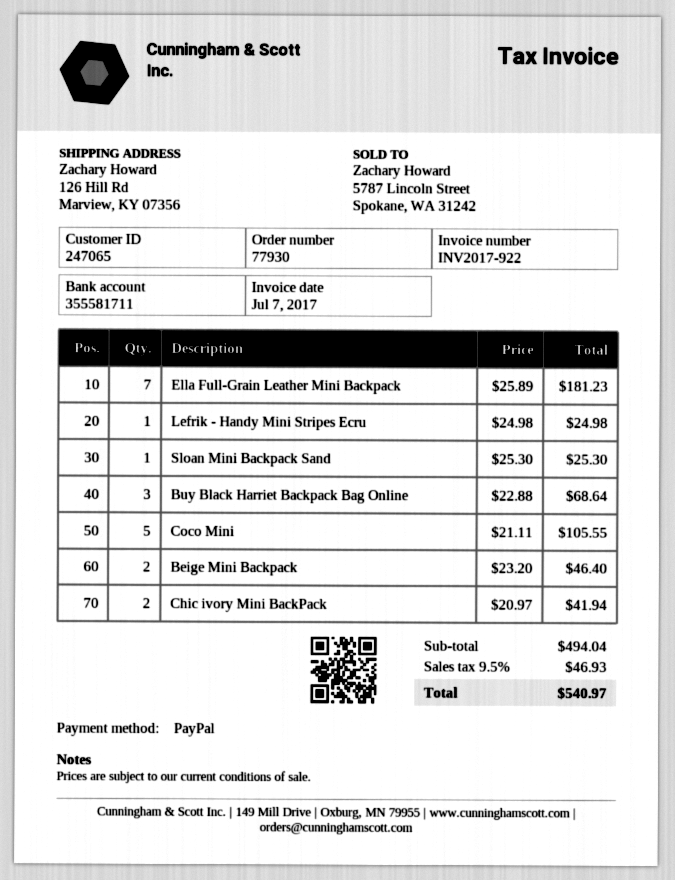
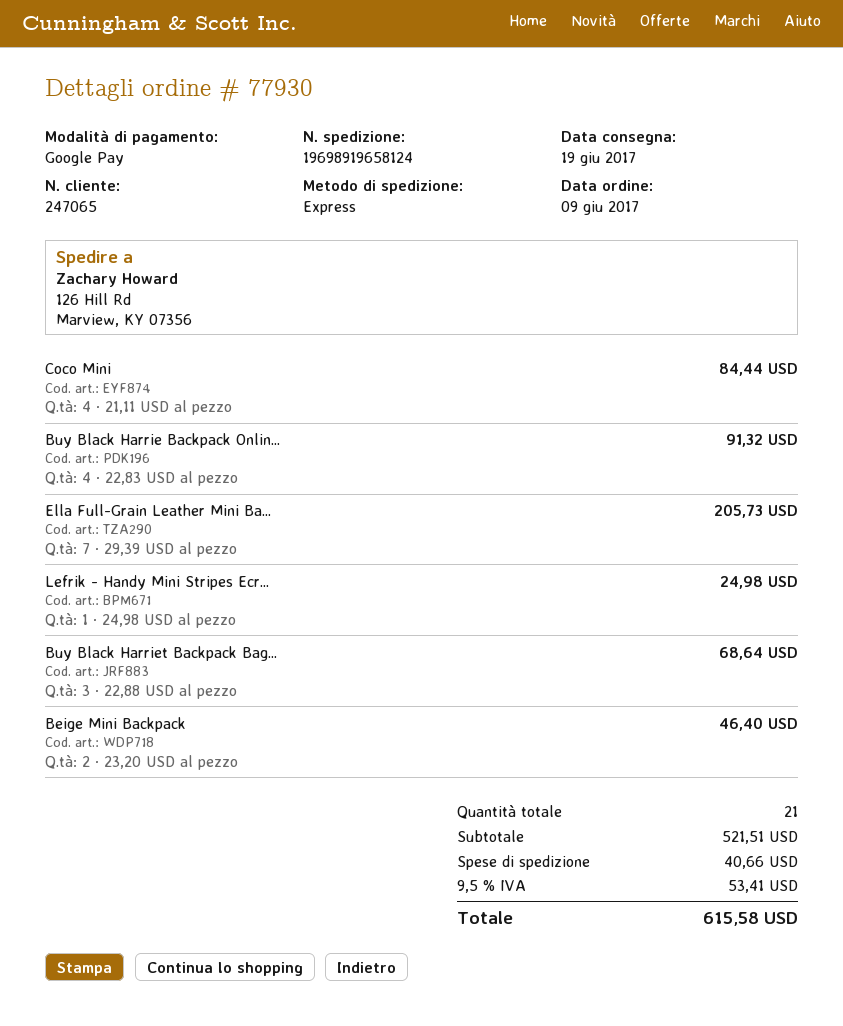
payment method: PayPal -> Google Pay
Ella Full-Grain Leather Mini Backpack: 7 x 25.89 = 181.23 -> 7 x 29.39 = 205.73
Sloan Mini Backpack Sand: 1 x 25.30 = 25.30 -> none
Coco Mini: 5 x 21.11 = 105.55 -> 4 x 21.11 = 84.44
Chic ivory Mini BackPack: 2 x 20.97 = 41.94 -> none
Buy Black Harrie Backpack Onlin...: none -> 4 x 22.83 = 91.32
subtotal: 494.04 -> 521.51
shipping: none -> 40.66
tax: 9.5% = 46.93 -> 9.5% = 53.41
total: 540.97 -> 615.58

